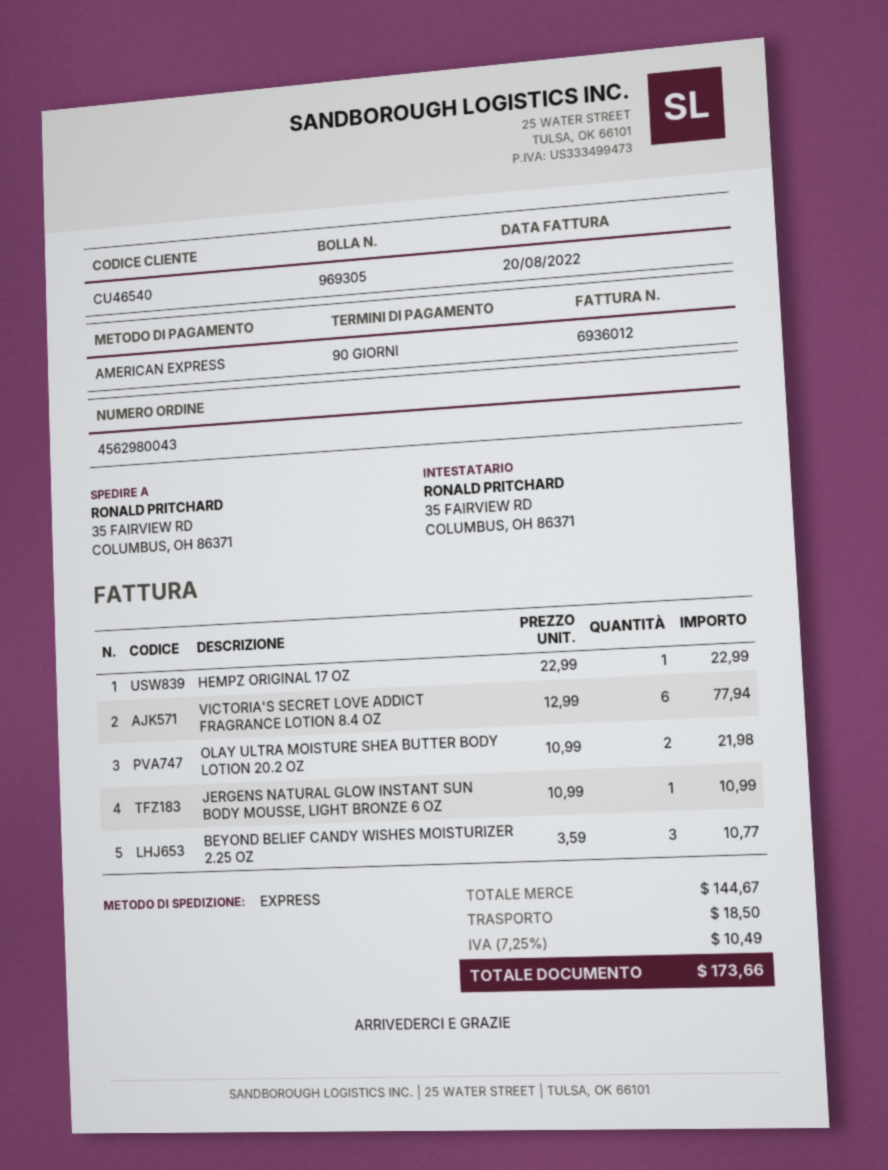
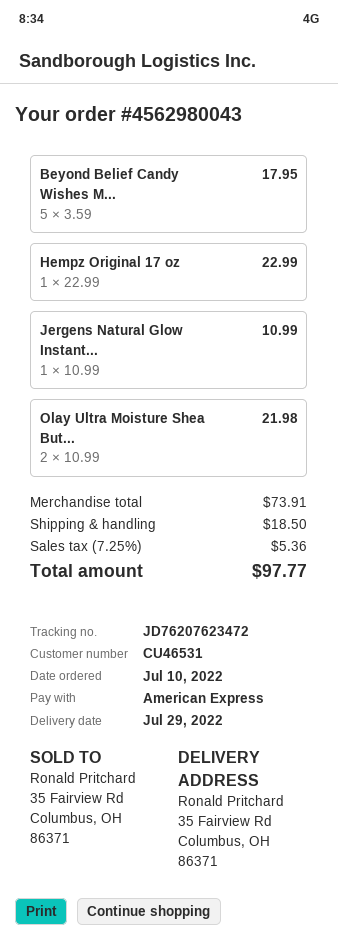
customer number: CU46540 -> CU46531
VICTORIA'S SECRET LOVE ADDICT FRAGRANCE LOTION 8.4 OZ: 6 x 12.99 = 77.94 -> none
BEYOND BELIEF CANDY WISHES MOISTURIZER 2.25 OZ: 3 x 3.59 = 10.77 -> 5 x 3.59 = 17.95
subtotal: 144.67 -> 73.91
tax: 7.25% = 10.49 -> 7.25% = 5.36
total: 173.66 -> 97.77

